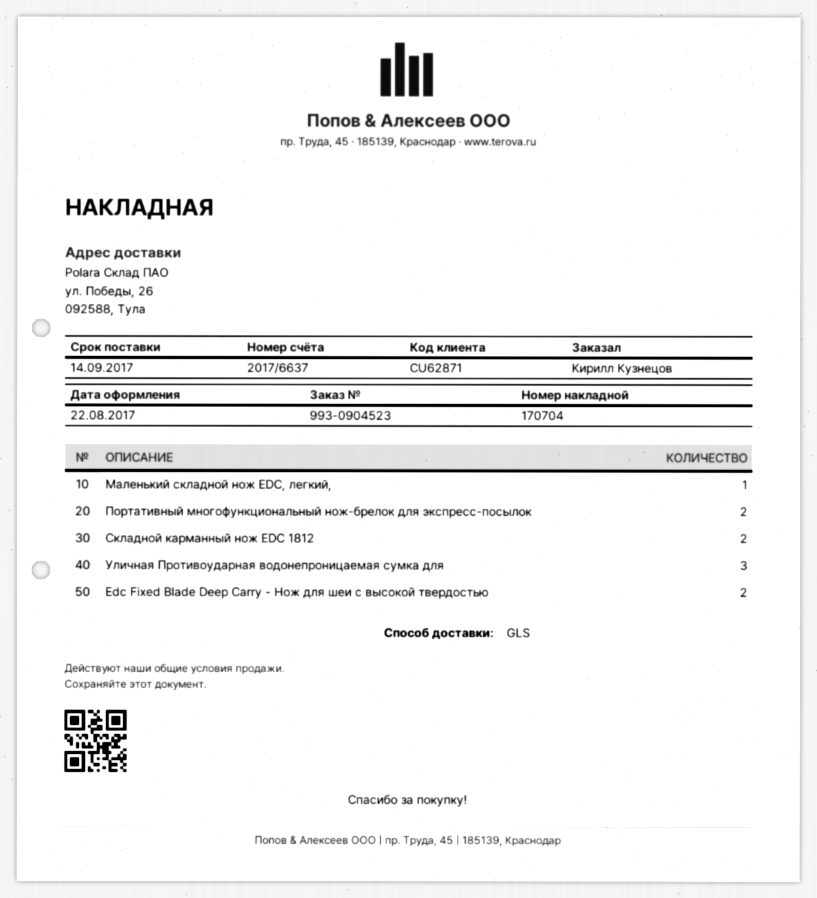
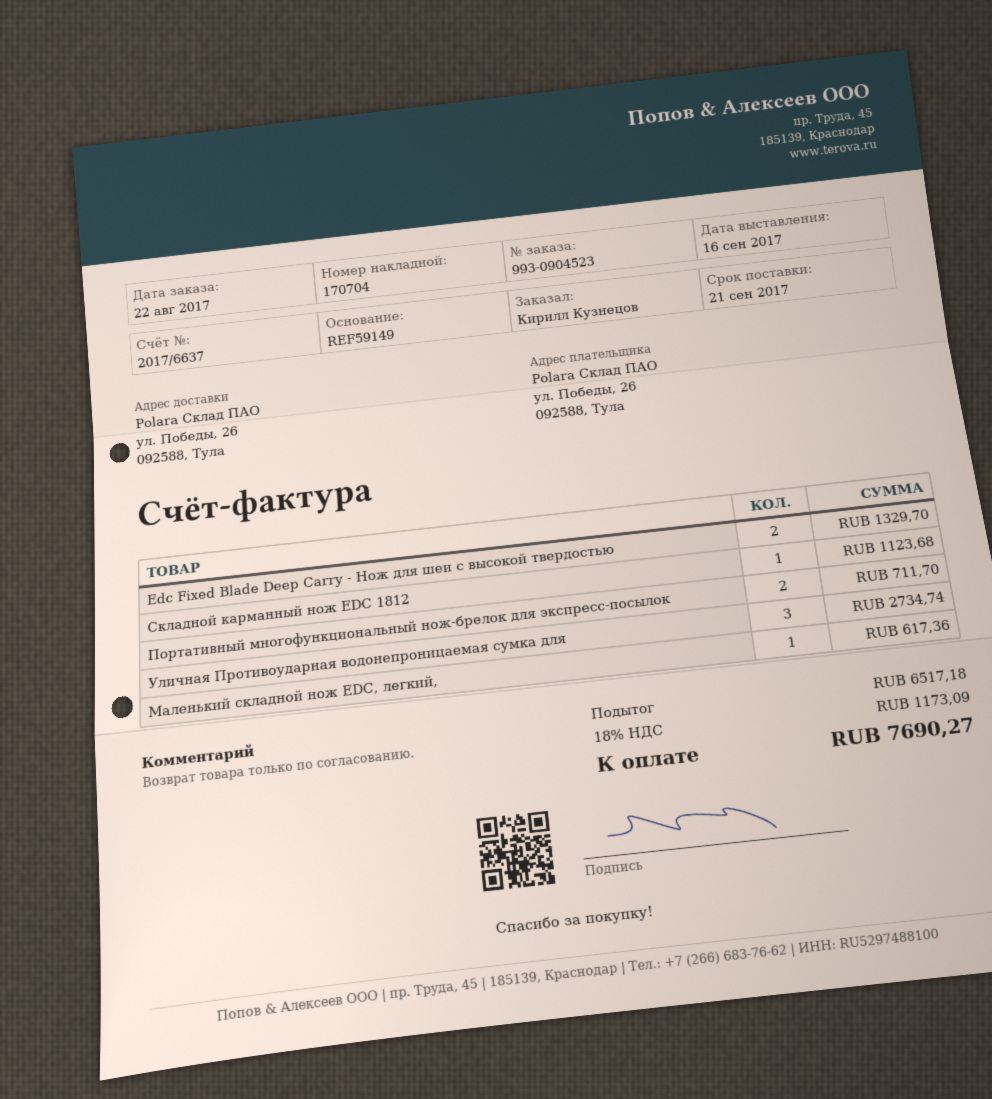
delivery date: 2017-09-14 -> 2017-09-21
Складной карманный нож EDC 1812: 2 -> 1

